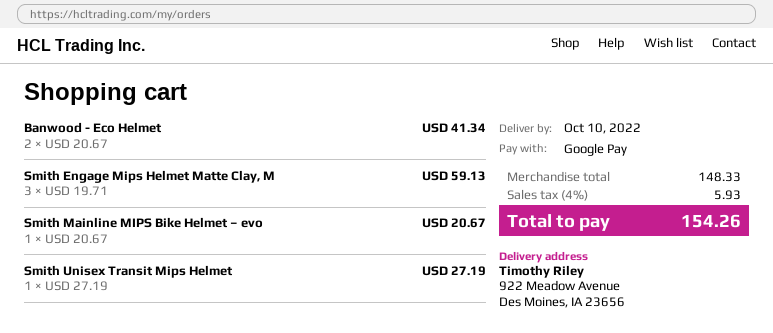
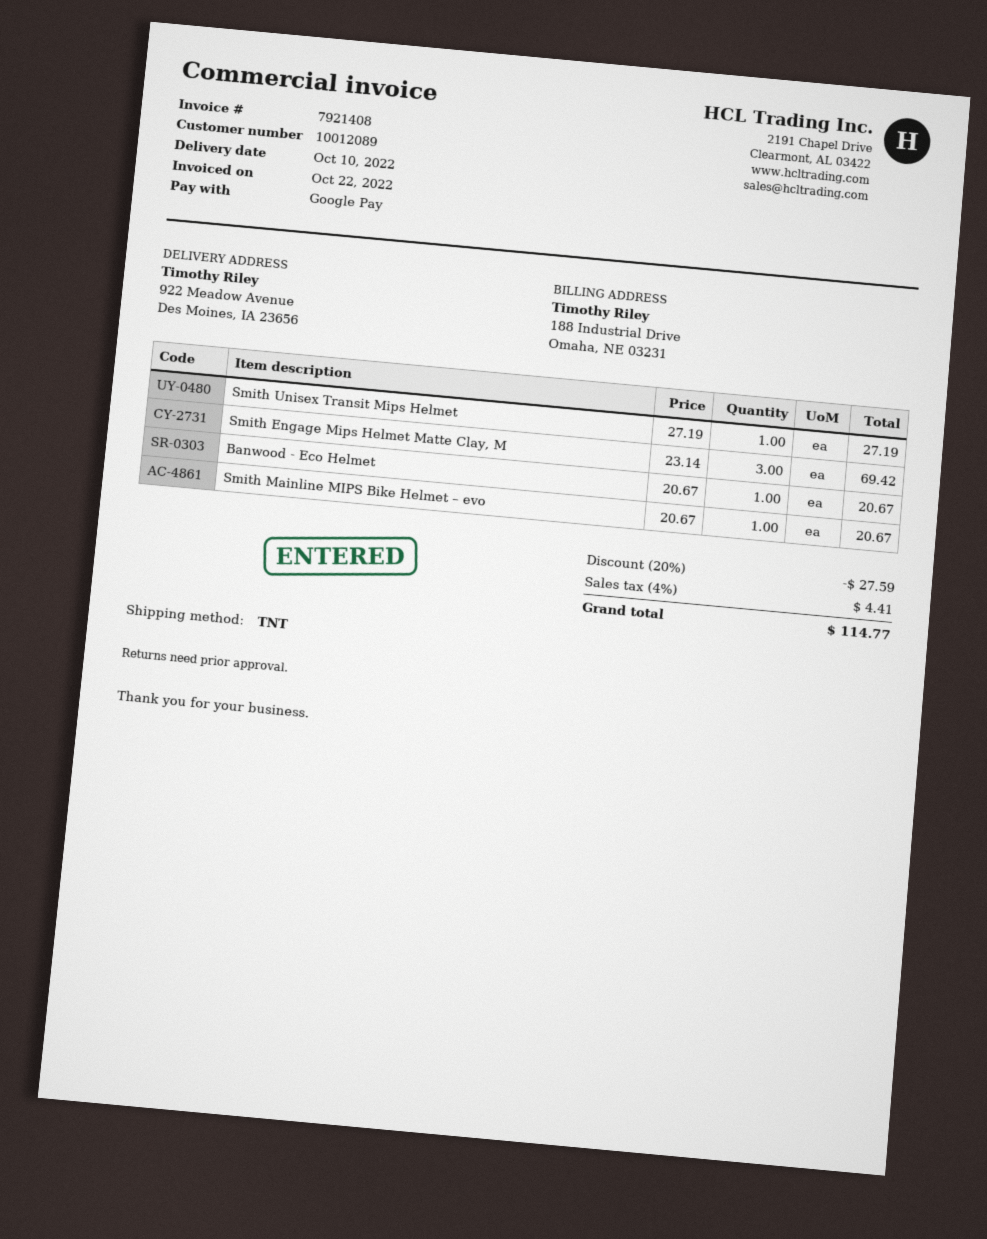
Banwood - Eco Helmet: 2 x 20.67 = 41.34 -> 1 x 20.67 = 20.67
Smith Engage Mips Helmet Matte Clay, M: 3 x 19.71 = 59.13 -> 3 x 23.14 = 69.42
discount: none -> 20% = 27.59
tax: 4% = 5.93 -> 4% = 4.41
total: 154.26 -> 114.77

